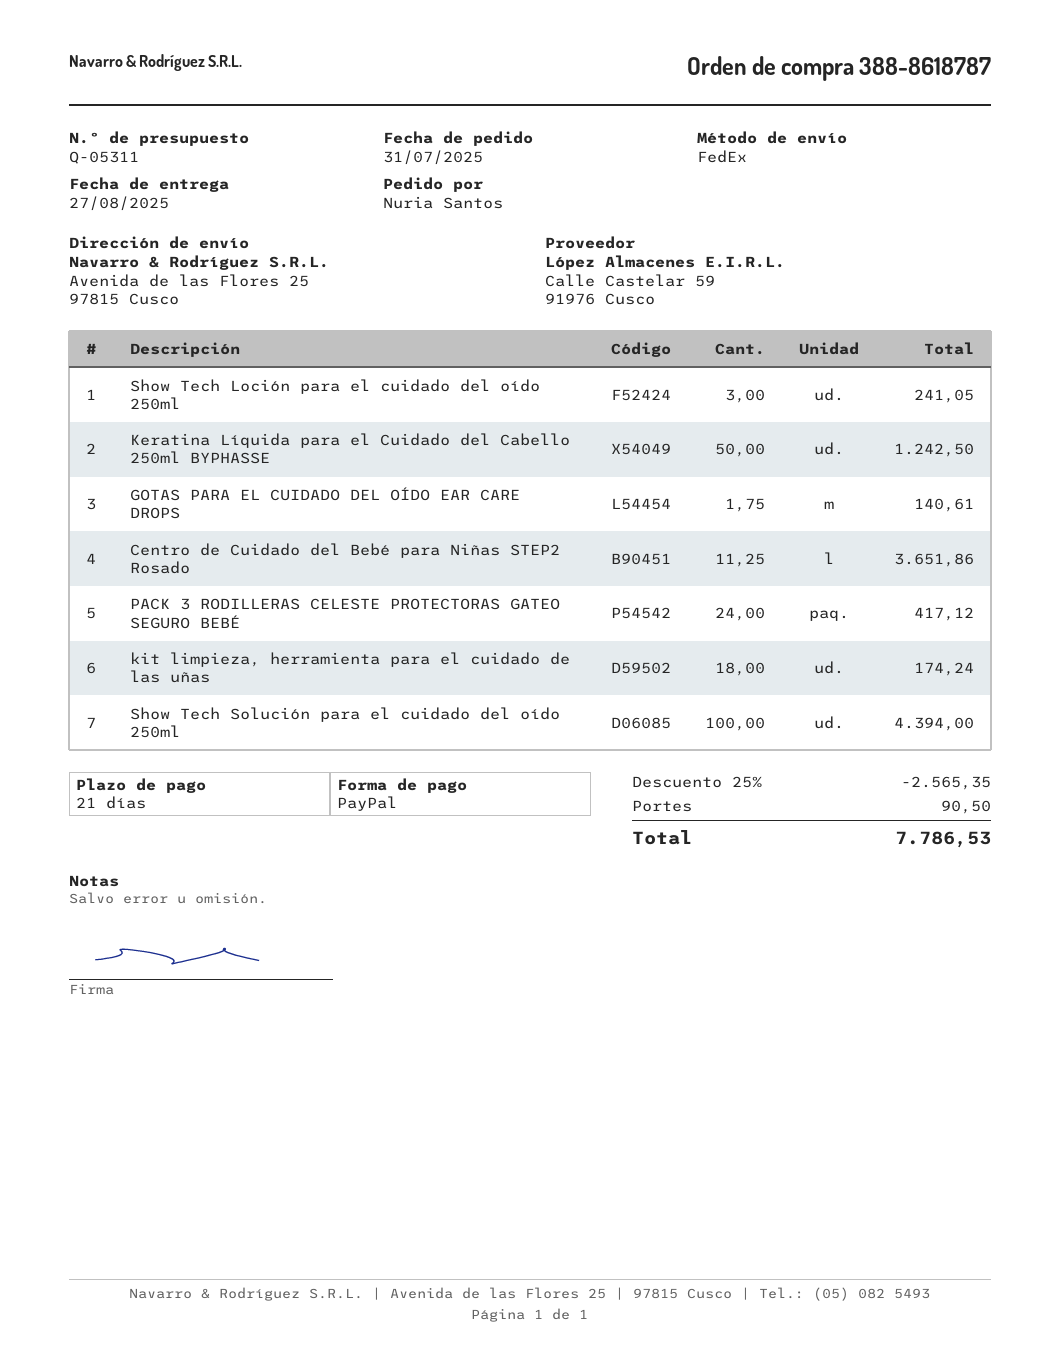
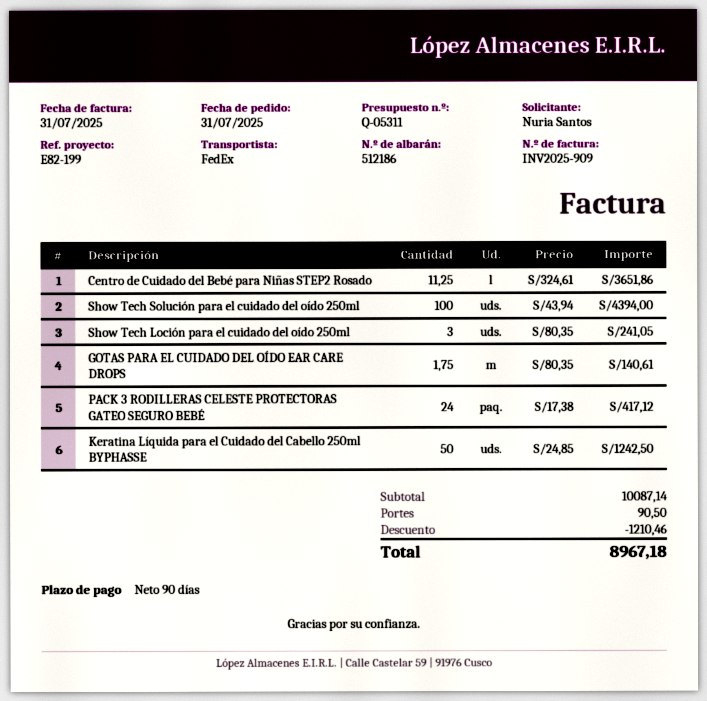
payment terms: 21 days -> 90 days
kit limpieza, herramienta para el cuidado de las uñas: 18 for 174.24 -> none
discount: 2565.35 -> 1210.46
total: 7786.53 -> 8967.18

